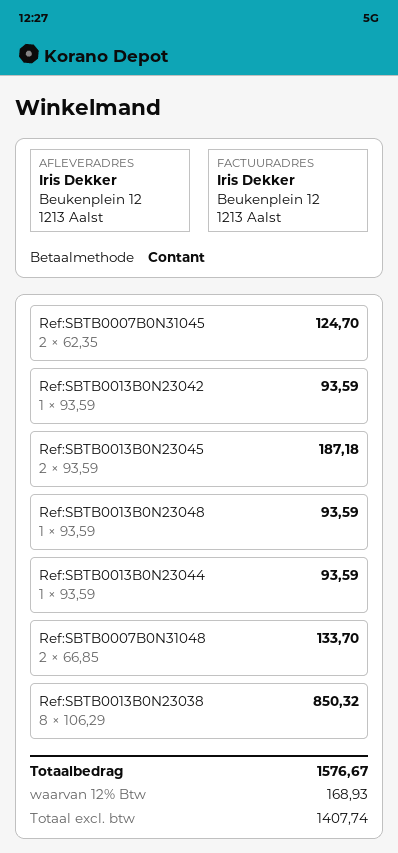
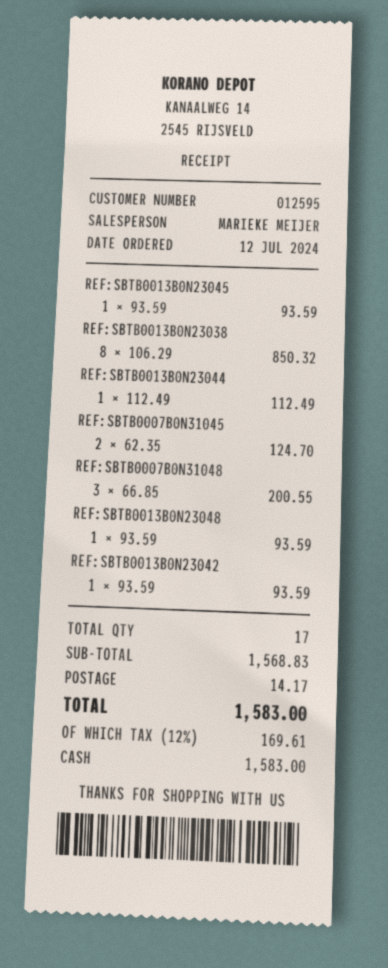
Ref:SBTB0013B0N23045: 2 x 93.59 = 187.18 -> 1 x 93.59 = 93.59
Ref:SBTB0013B0N23044: 1 x 93.59 = 93.59 -> 1 x 112.49 = 112.49
Ref:SBTB0007B0N31048: 2 x 66.85 = 133.70 -> 3 x 66.85 = 200.55
shipping: none -> 14.17
tax: 12% = 168.93 -> 12% = 169.61
total: 1576.67 -> 1583.00

